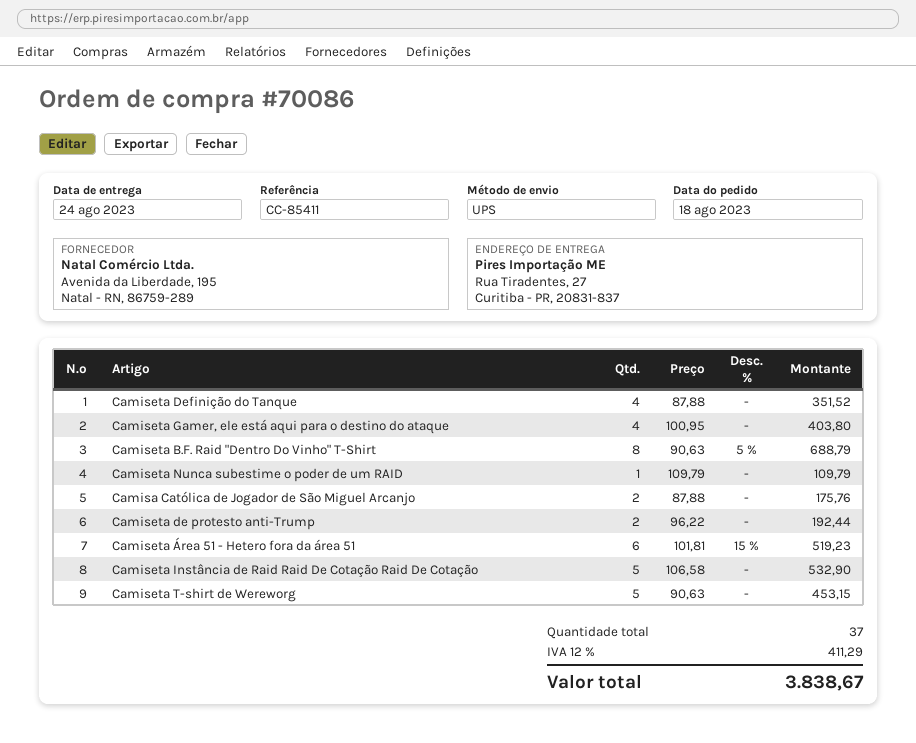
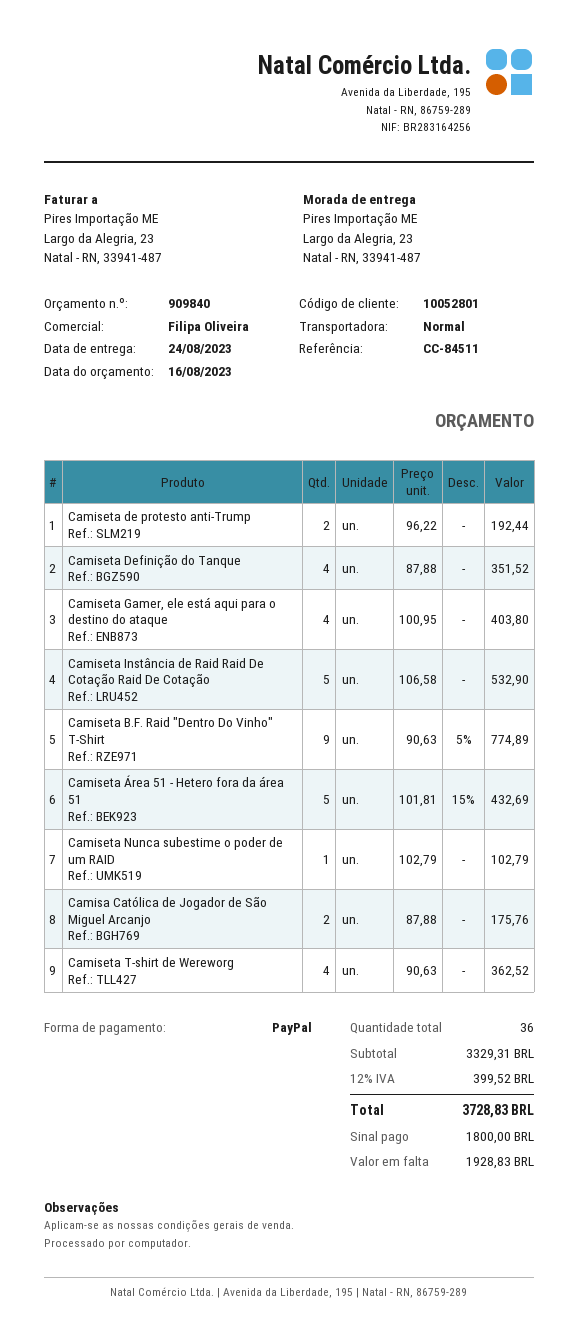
reference: CC-85411 -> CC-84511
shipping method: UPS -> standard
ship to: Rua Tiradentes, 27, Curitiba - PR, 20831-837 -> Largo da Alegria, 23, Natal - RN, 33941-487
Camiseta B.F. Raid "Dentro Do Vinho" T-Shirt: 8 x 90.63 - 5% = 688.79 -> 9 x 90.63 - 5% = 774.89
Camiseta Nunca subestime o poder de um RAID: 1 x 109.79 = 109.79 -> 1 x 102.79 = 102.79
Camiseta Área 51 - Hetero fora da área 51: 6 x 101.81 - 15% = 519.23 -> 5 x 101.81 - 15% = 432.69
Camiseta T-shirt de Wereworg: 5 x 90.63 = 453.15 -> 4 x 90.63 = 362.52
total quantity: 37 -> 36
tax: 12% = 411.29 -> 12% = 399.52
total: 3838.67 -> 3728.83

